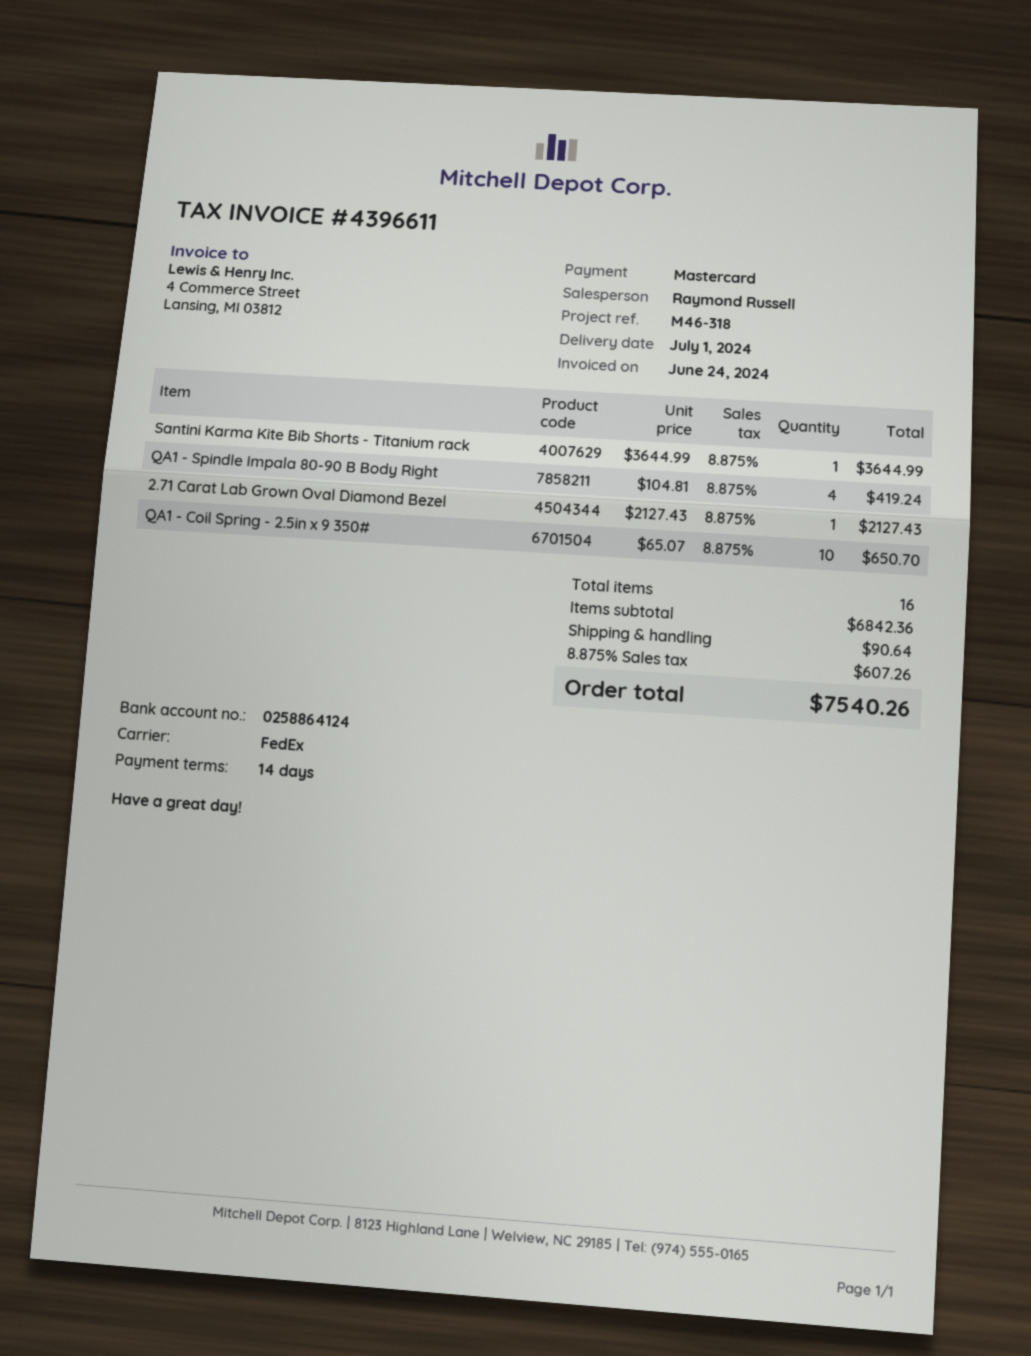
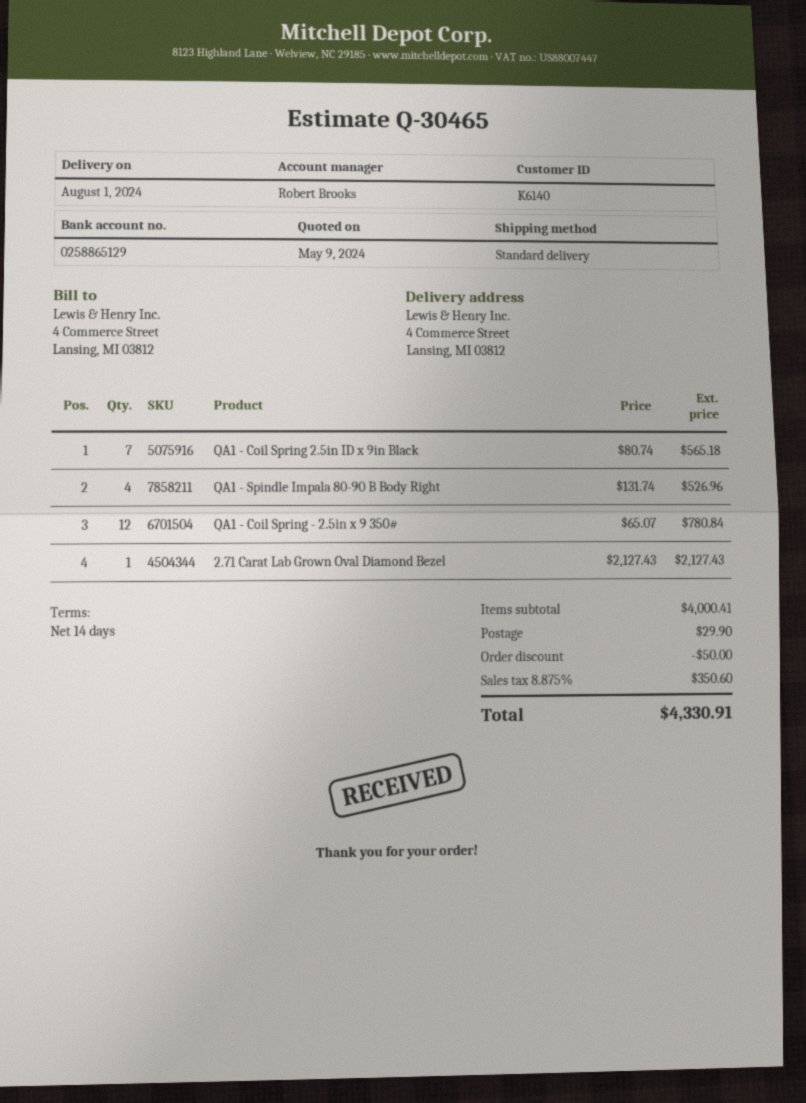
delivery date: 2024-07-01 -> 2024-08-01
sales rep: Raymond Russell -> Robert Brooks
bank account: 0258864124 -> 0258865129
shipping method: FedEx -> standard
Santini Karma Kite Bib Shorts - Titanium rack: 1 x 3644.99 = 3644.99 -> none
QA1 - Spindle Impala 80-90 B Body Right: 4 x 104.81 = 419.24 -> 4 x 131.74 = 526.96
QA1 - Coil Spring - 2.5in x 9 350#: 10 x 65.07 = 650.70 -> 12 x 65.07 = 780.84
QA1 - Coil Spring 2.5in ID x 9in Black: none -> 7 x 80.74 = 565.18
subtotal: 6842.36 -> 4000.41
discount: none -> 50.00
shipping: 90.64 -> 29.90
tax: 8.875% = 607.26 -> 8.875% = 350.60
total: 7540.26 -> 4330.91

